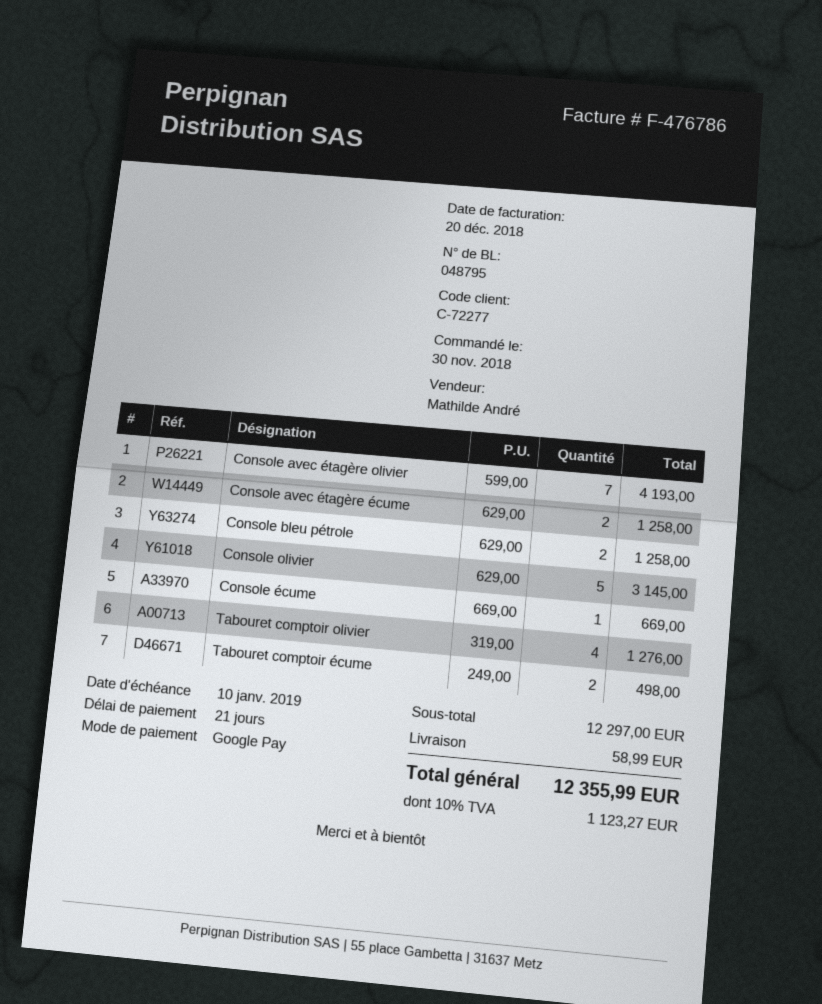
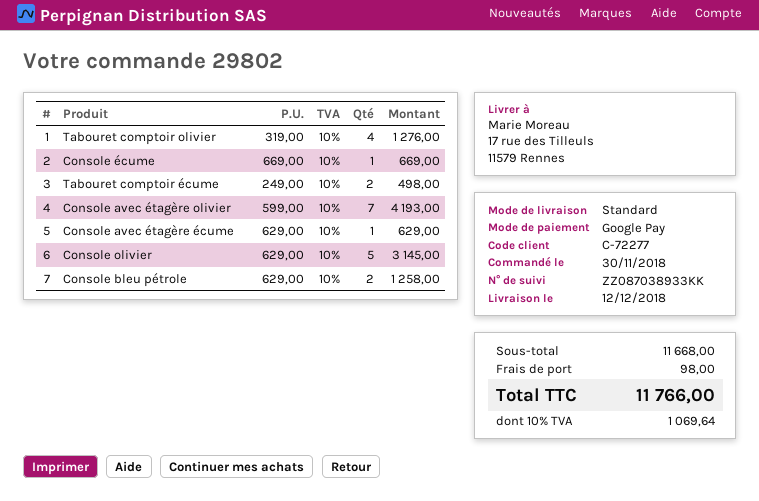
Console avec étagère écume: 2 x 629.00 = 1258.00 -> 1 x 629.00 = 629.00
subtotal: 12297.00 -> 11668.00
shipping: 58.99 -> 98.00
tax: 10% = 1123.27 -> 10% = 1069.64
total: 12355.99 -> 11766.00

